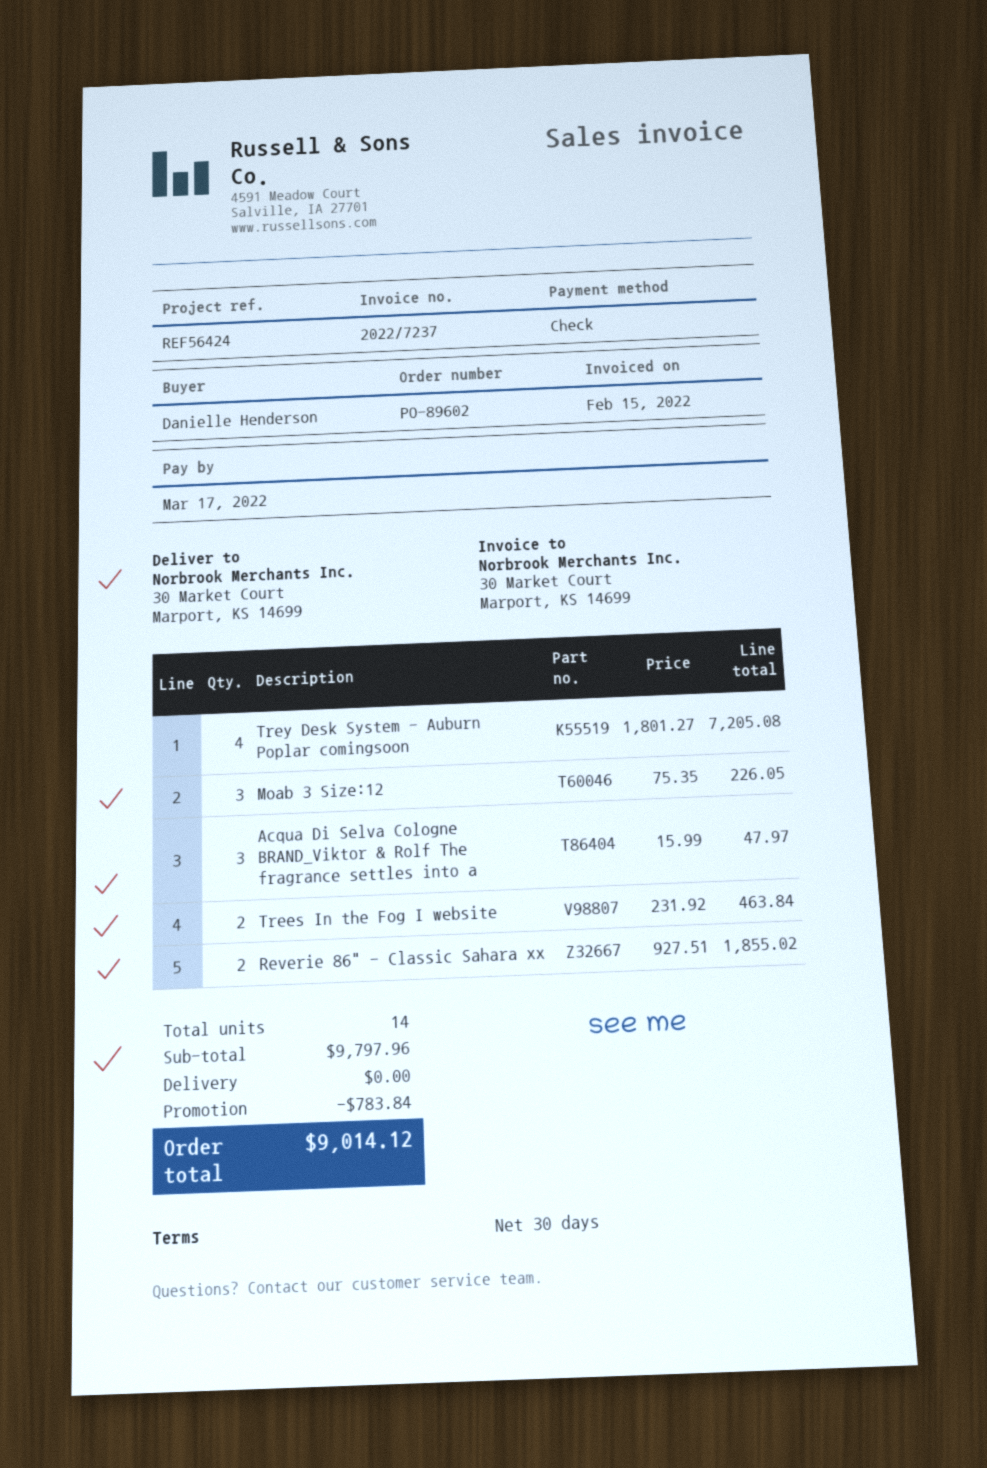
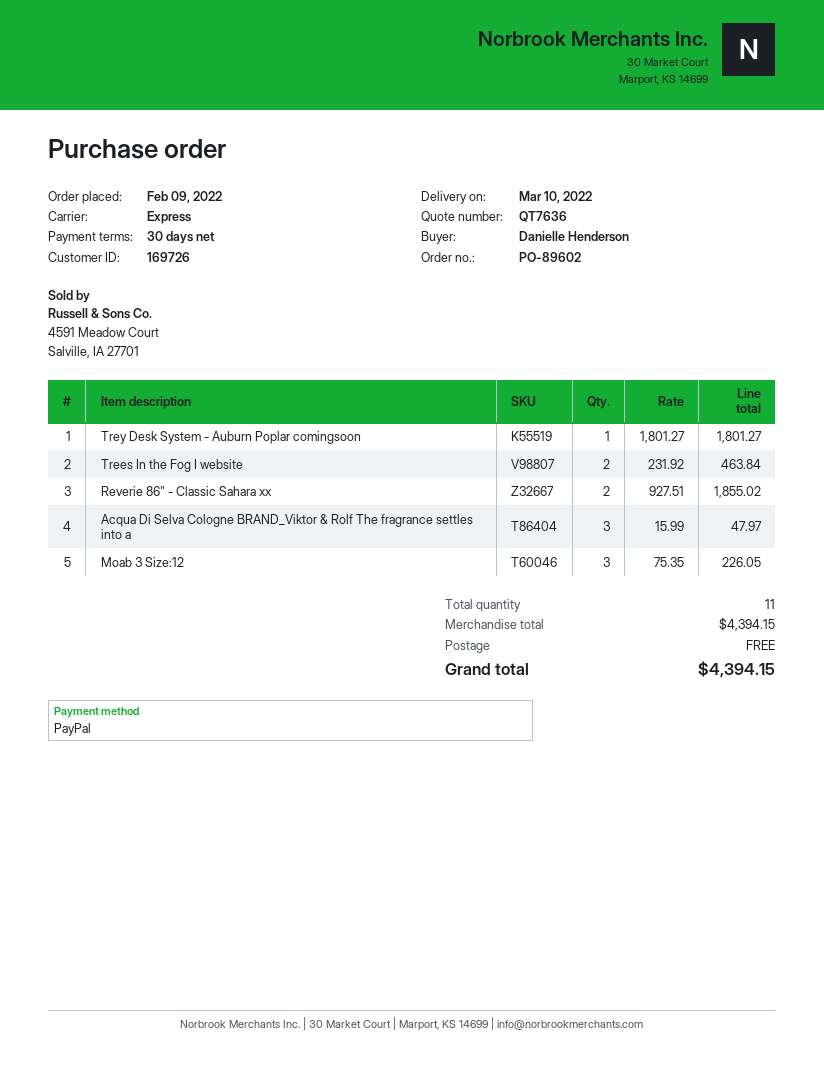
payment method: cheque -> PayPal
Trey Desk System - Auburn Poplar comingsoon: 4 x 1801.27 = 7205.08 -> 1 x 1801.27 = 1801.27
total quantity: 14 -> 11
subtotal: 9797.96 -> 4394.15
discount: 783.84 -> none
total: 9014.12 -> 4394.15

